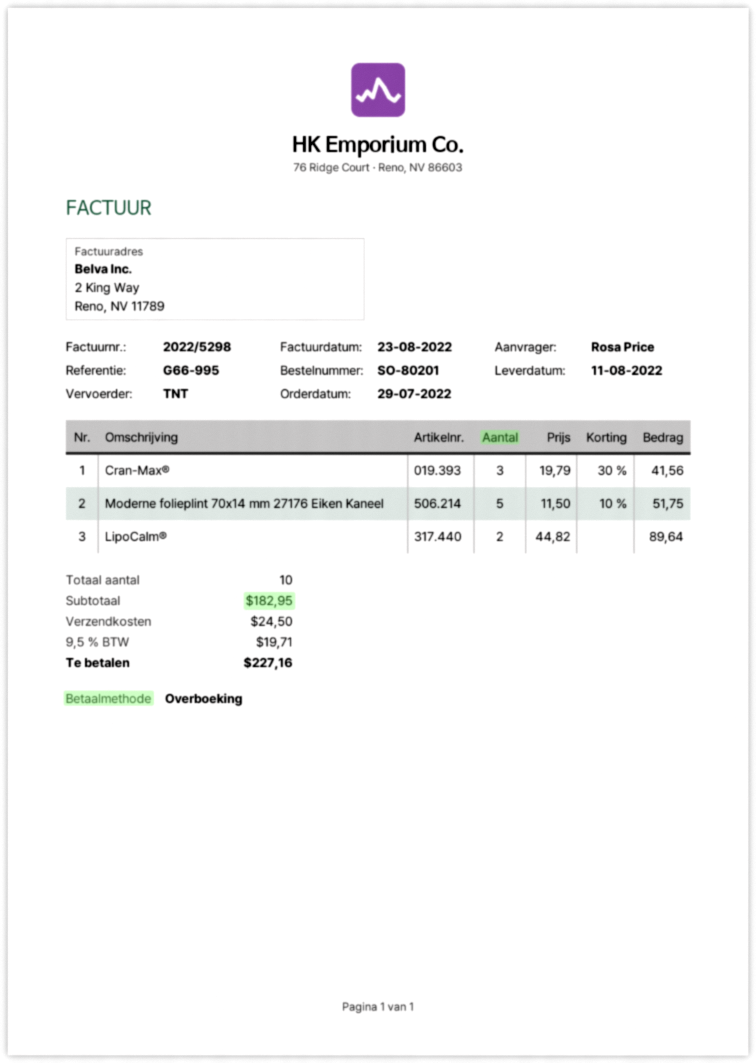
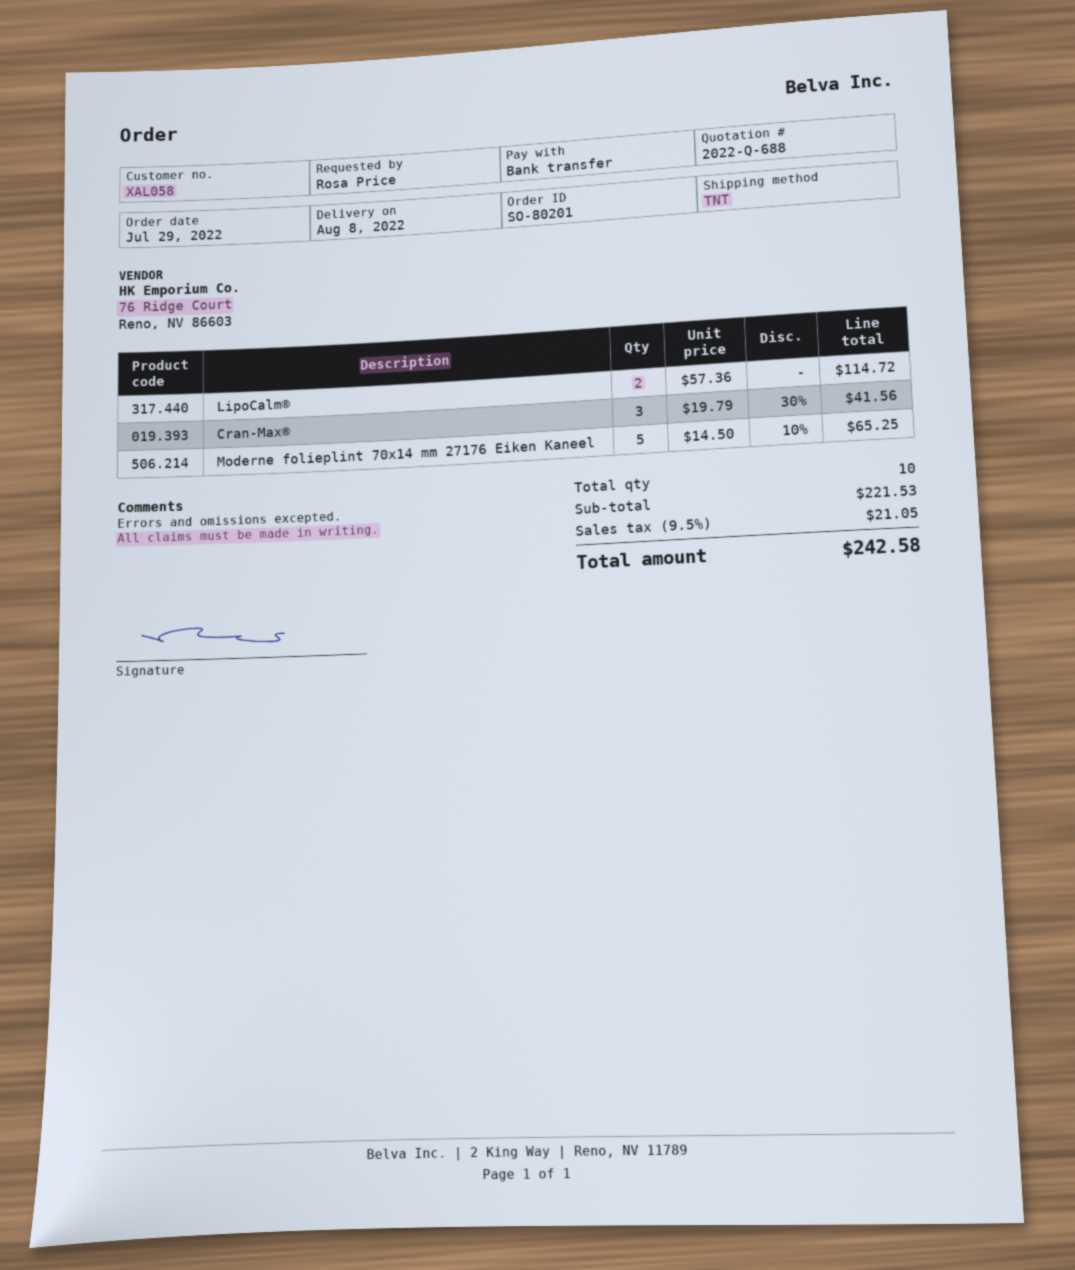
delivery date: 2022-08-11 -> 2022-08-08
Moderne folieplint 70x14 mm 27176 Eiken Kaneel: 5 x 11.50 - 10% = 51.75 -> 5 x 14.50 - 10% = 65.25
LipoCalm®: 2 x 44.82 = 89.64 -> 2 x 57.36 = 114.72
subtotal: 182.95 -> 221.53
shipping: 24.50 -> none
tax: 9.5% = 19.71 -> 9.5% = 21.05
total: 227.16 -> 242.58

